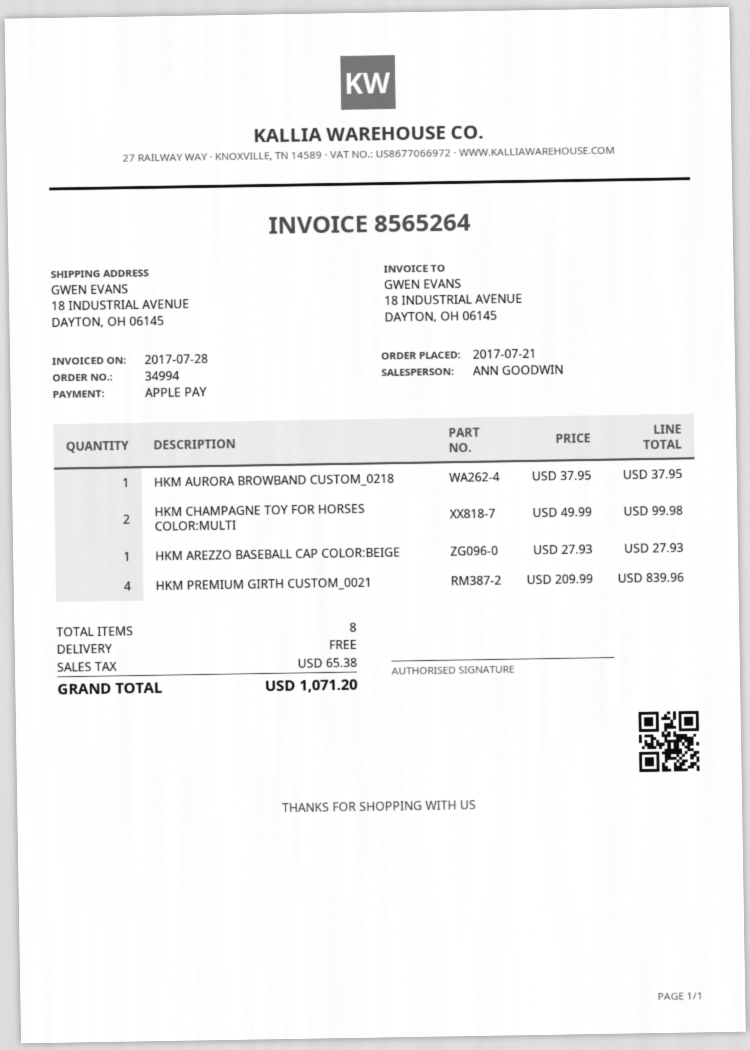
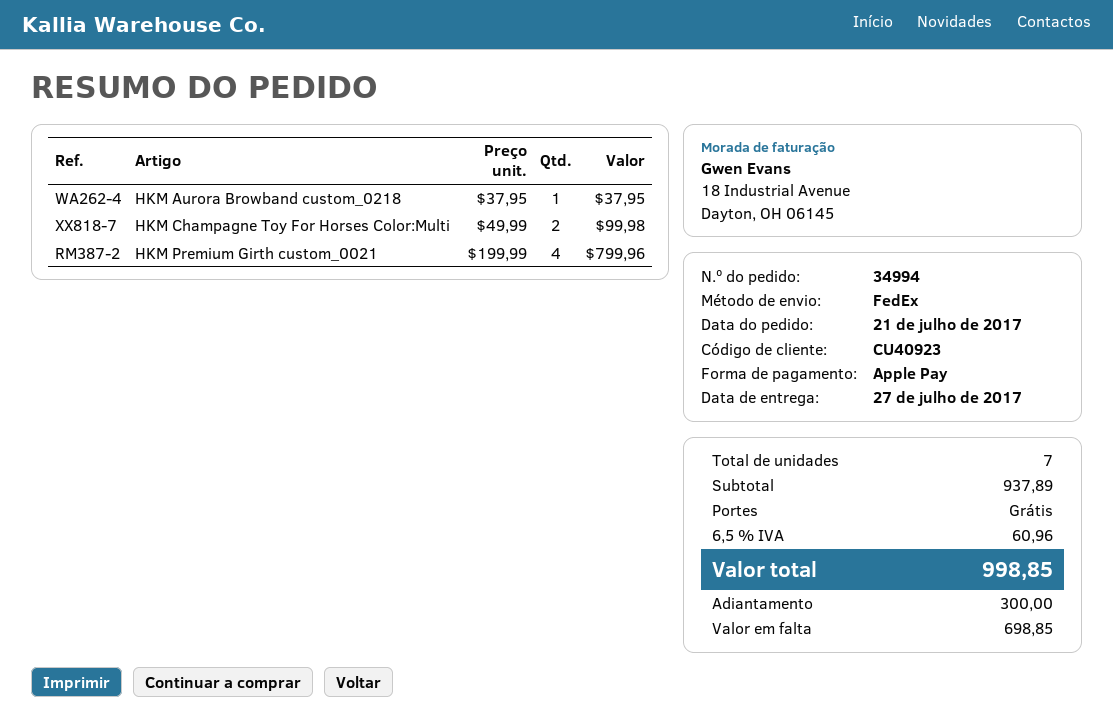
HKM AREZZO BASEBALL CAP COLOR:BEIGE: 1 x 27.93 = 27.93 -> none
HKM PREMIUM GIRTH CUSTOM_0021: 4 x 209.99 = 839.96 -> 4 x 199.99 = 799.96
total quantity: 8 -> 7
tax: 65.38 -> 60.96
total: 1071.20 -> 998.85

